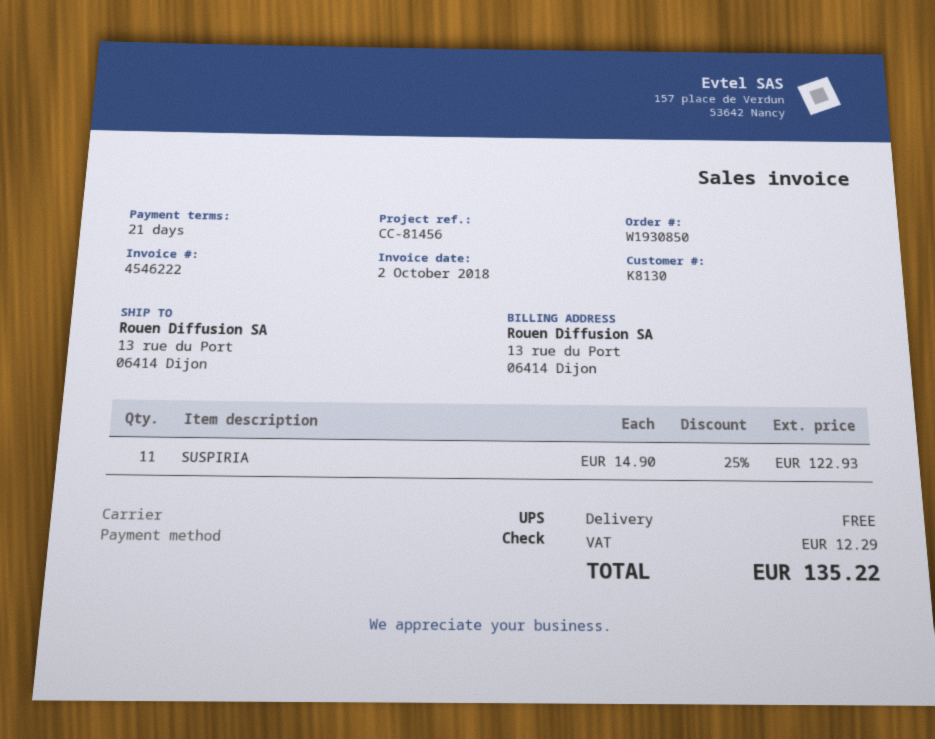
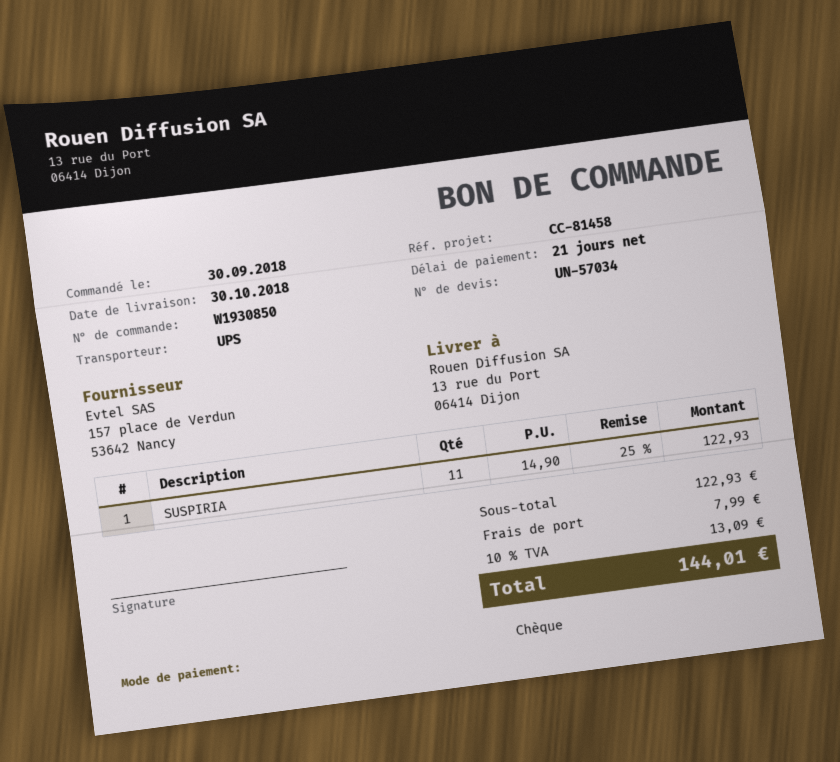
reference: CC-81456 -> CC-81458
shipping: 0.00 -> 7.99
tax: 12.29 -> 13.09
total: 135.22 -> 144.01

